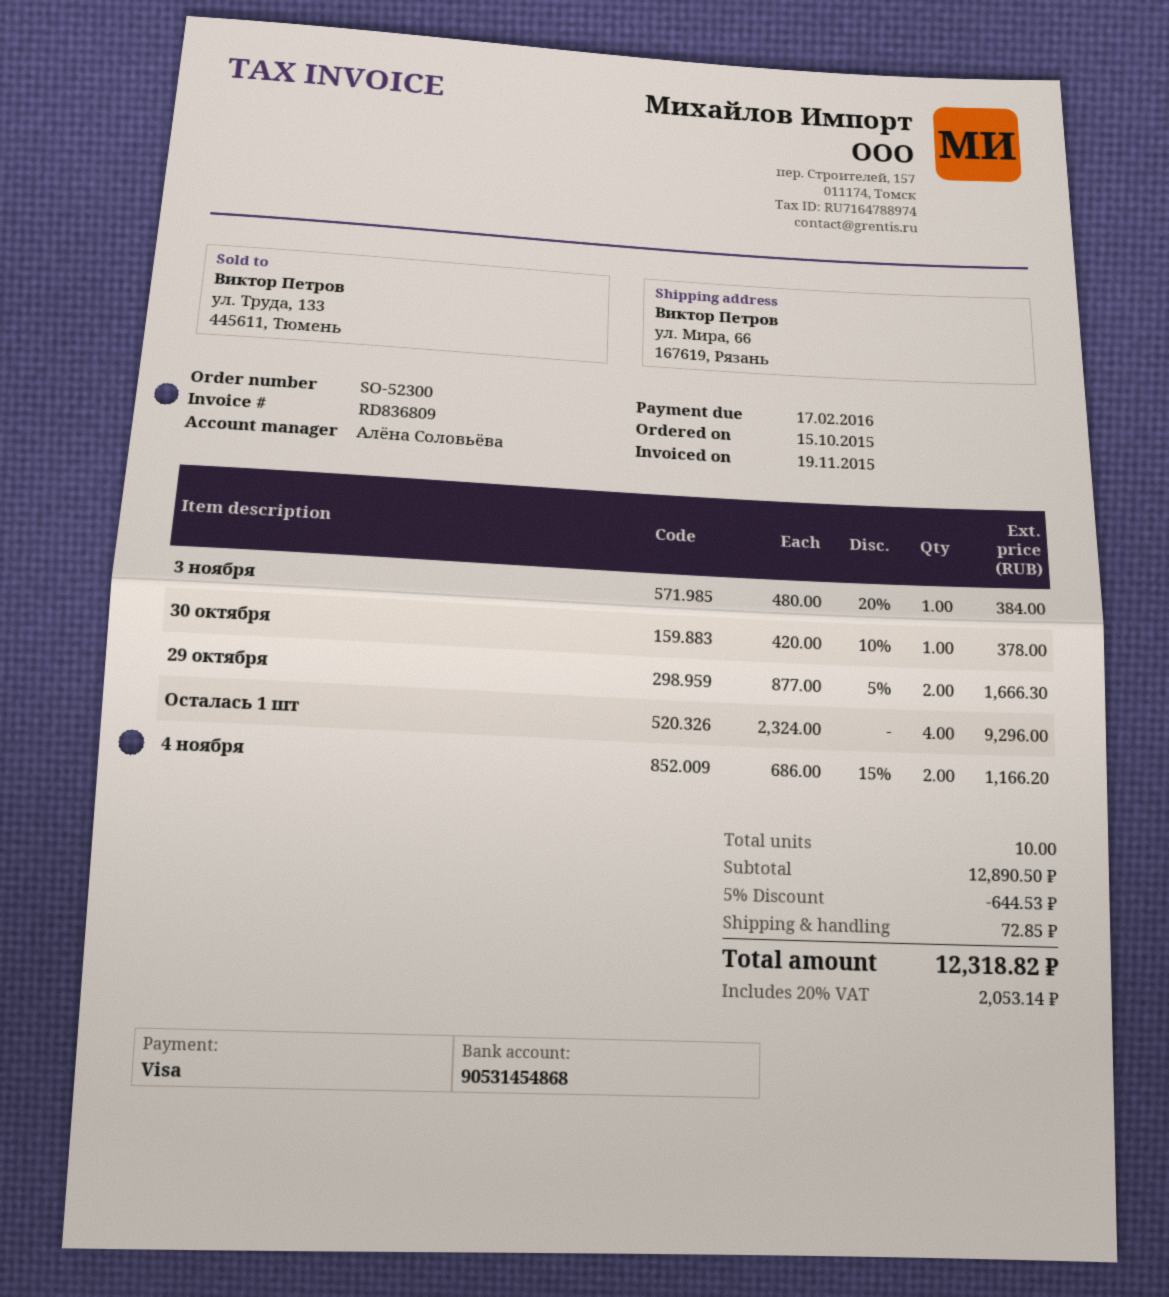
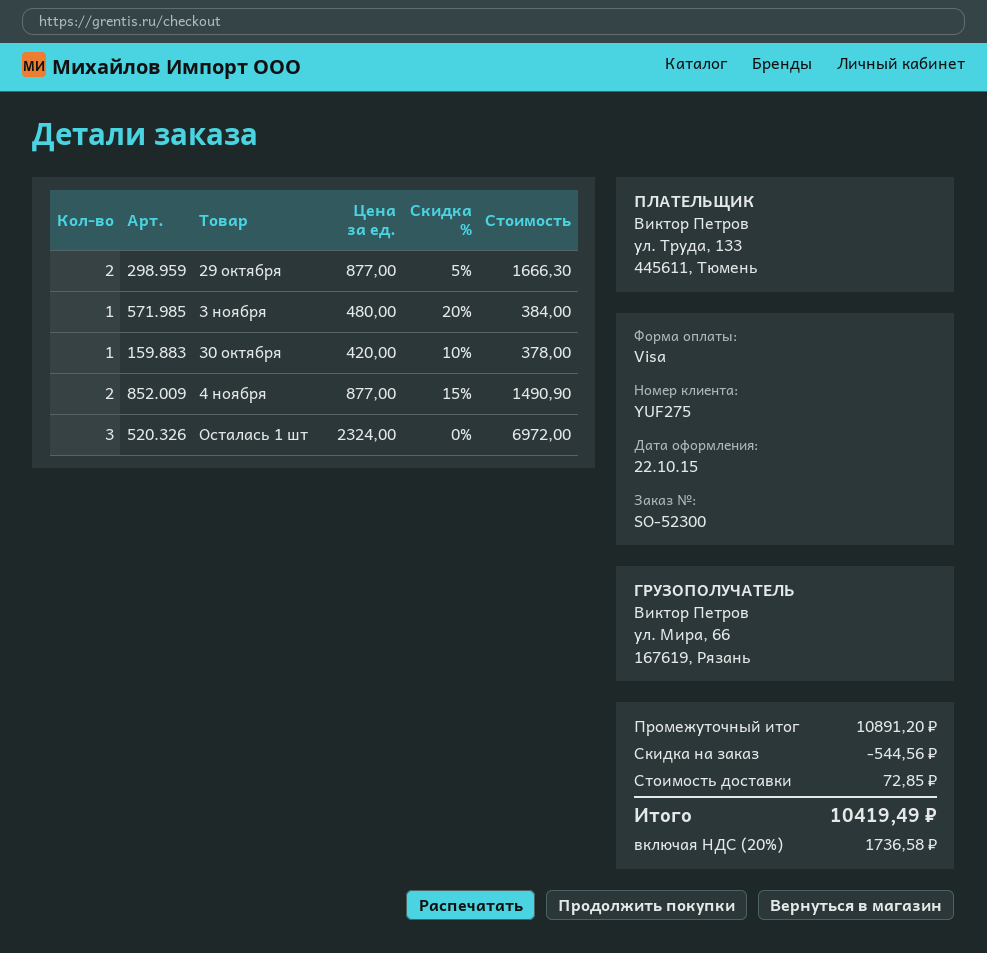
order date: 2015-10-15 -> 2015-10-22
Осталась 1 шт: 4 x 2324.00 = 9296.00 -> 3 x 2324.00 = 6972.00
4 ноября: 2 x 686.00 - 15% = 1166.20 -> 2 x 877.00 - 15% = 1490.90
subtotal: 12890.50 -> 10891.20
discount: 644.53 -> 544.56
tax: 20% = 2053.14 -> 20% = 1736.58
total: 12318.82 -> 10419.49

